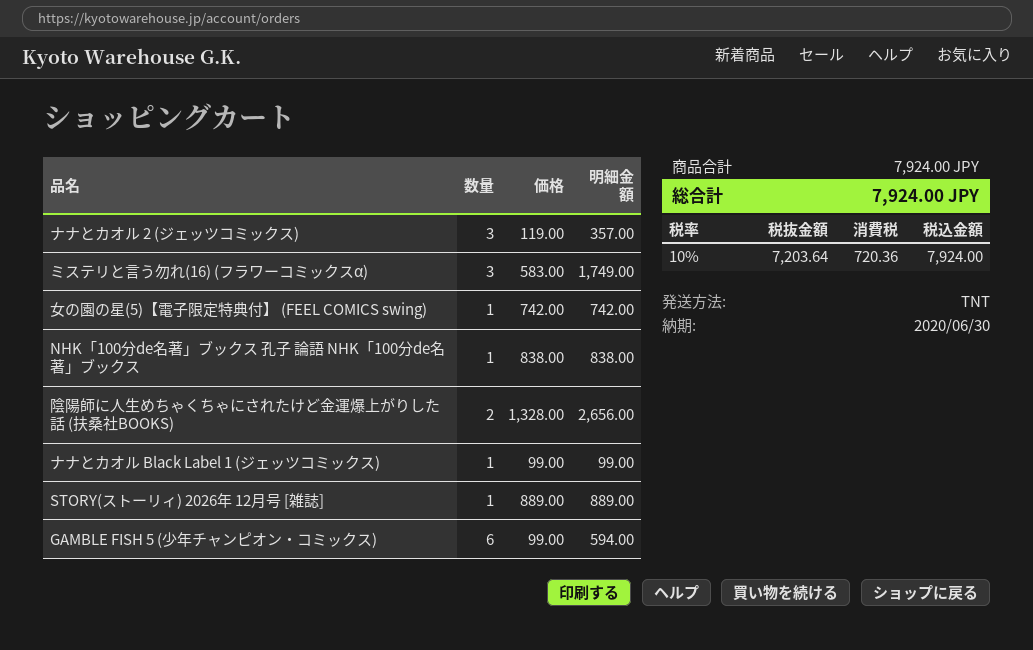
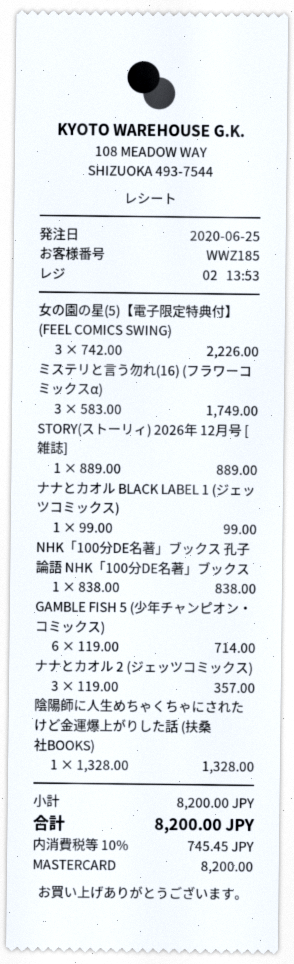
女の園の星(5)【電子限定特典付】 (FEEL COMICS swing): 1 x 742.00 = 742.00 -> 3 x 742.00 = 2226.00
陰陽師に人生めちゃくちゃにされたけど金運爆上がりした話 (扶桑社BOOKS): 2 x 1328.00 = 2656.00 -> 1 x 1328.00 = 1328.00
GAMBLE FISH 5 (少年チャンピオン・コミックス): 6 x 99.00 = 594.00 -> 6 x 119.00 = 714.00
subtotal: 7924.00 -> 8200.00
tax: 10% = 720.36 -> 10% = 745.45
total: 7924.00 -> 8200.00

